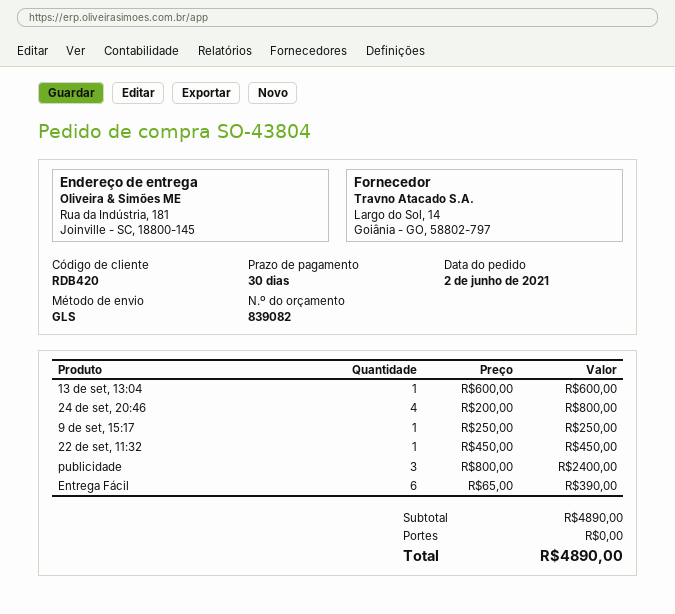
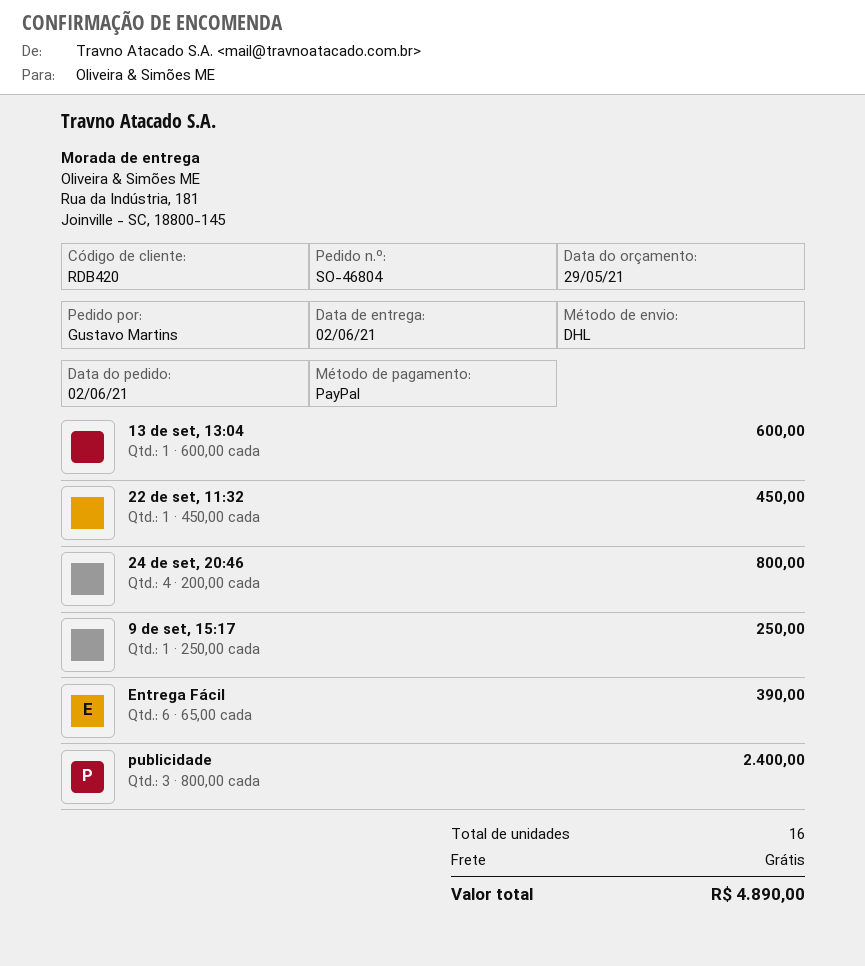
order number: SO-43804 -> SO-46804
shipping method: GLS -> DHL

